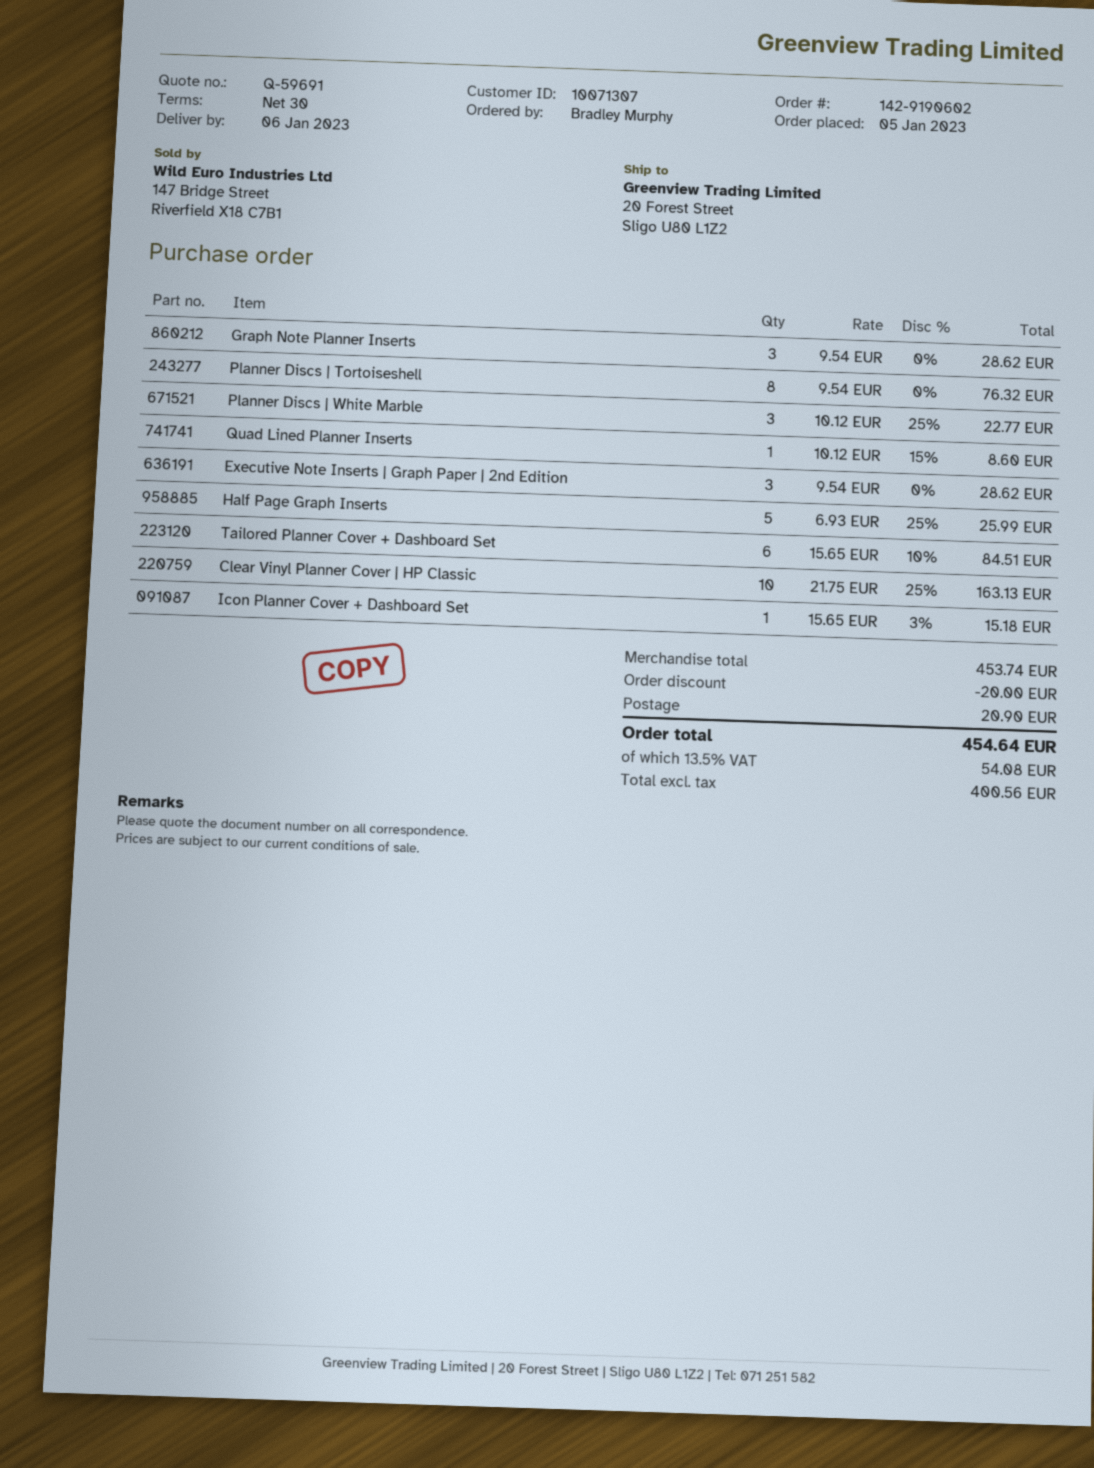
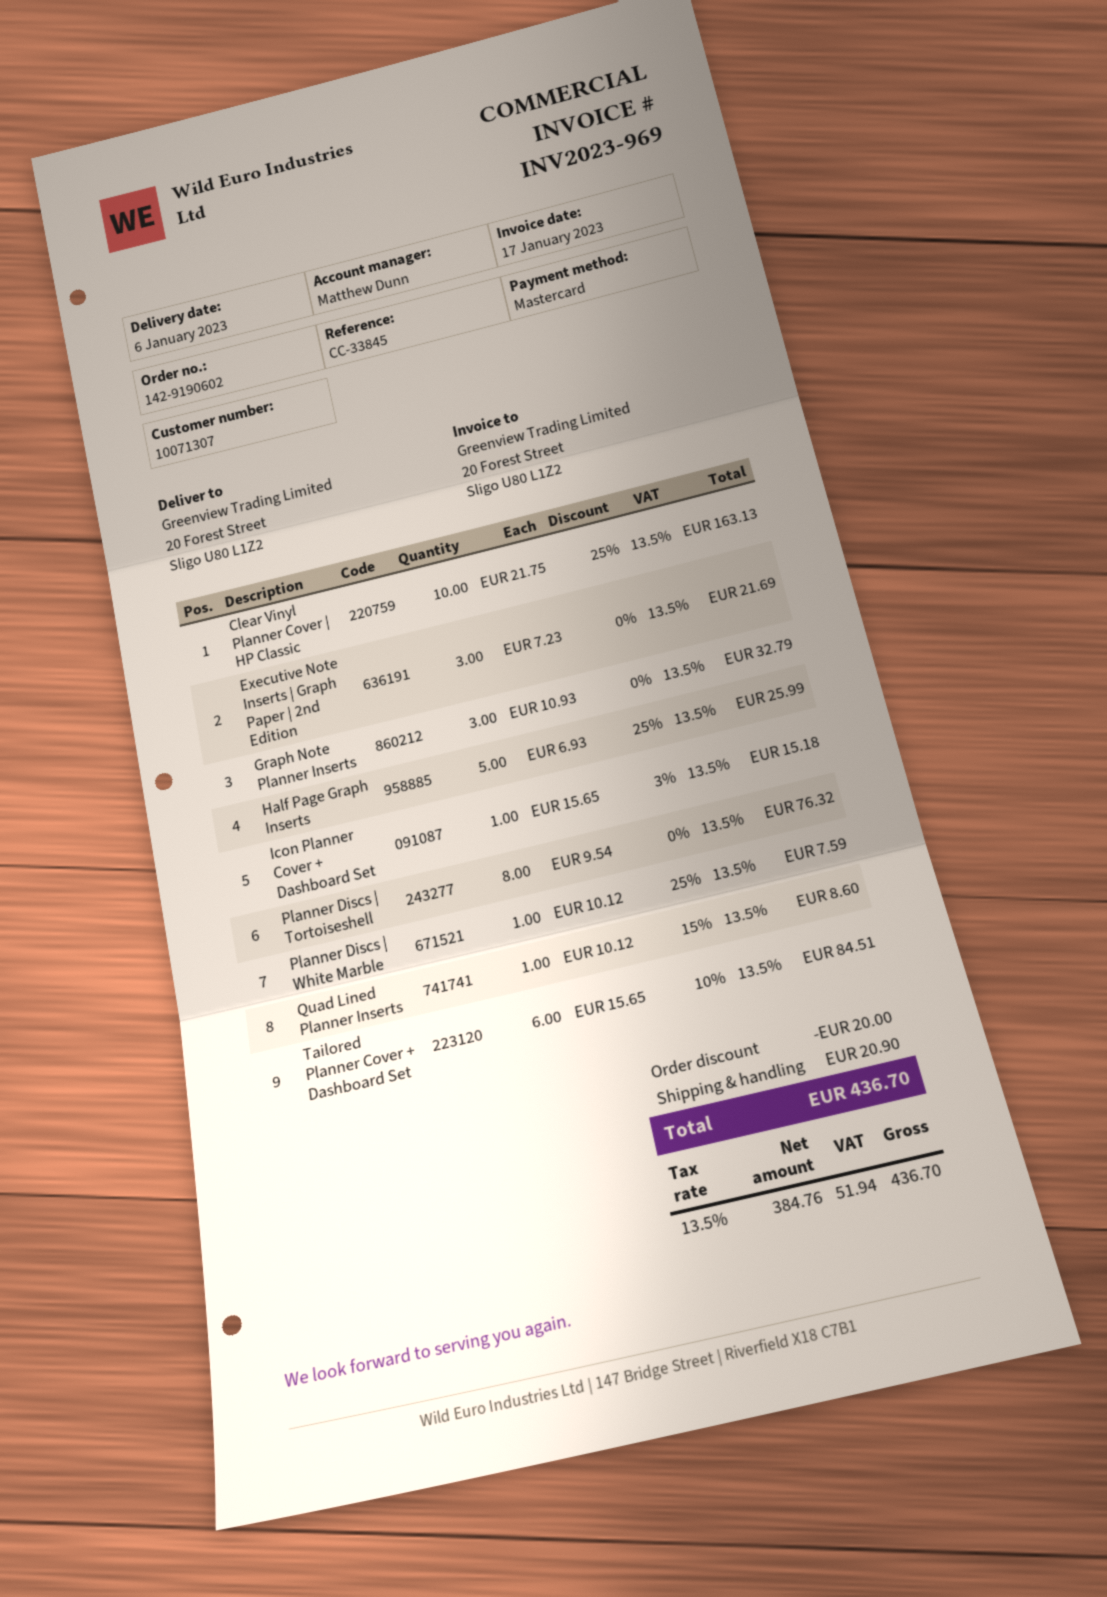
Graph Note Planner Inserts: 3 x 9.54 = 28.62 -> 3 x 10.93 = 32.79
Planner Discs | White Marble: 3 x 10.12 - 25% = 22.77 -> 1 x 10.12 - 25% = 7.59
Executive Note Inserts | Graph Paper | 2nd Edition: 3 x 9.54 = 28.62 -> 3 x 7.23 = 21.69
net: 400.56 -> 384.76
tax: 13.5% = 54.08 -> 13.5% = 51.94
total: 454.64 -> 436.70

